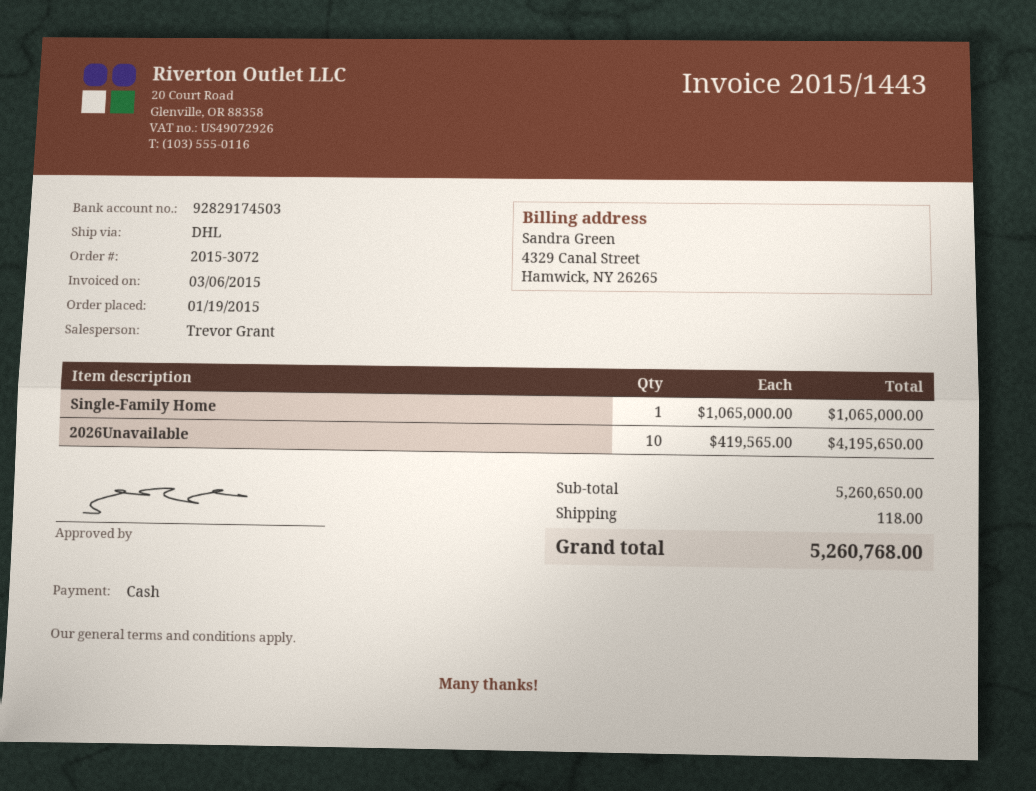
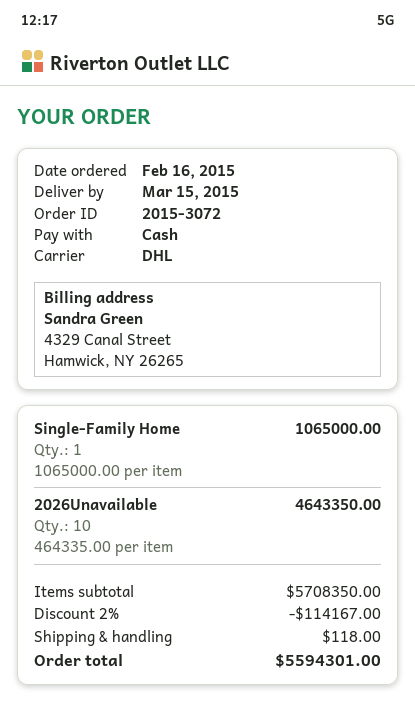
order date: 2015-01-19 -> 2015-02-16
2026Unavailable: 10 x 419565.00 = 4195650.00 -> 10 x 464335.00 = 4643350.00
subtotal: 5260650.00 -> 5708350.00
discount: none -> 2% = 114167.00
total: 5260768.00 -> 5594301.00

